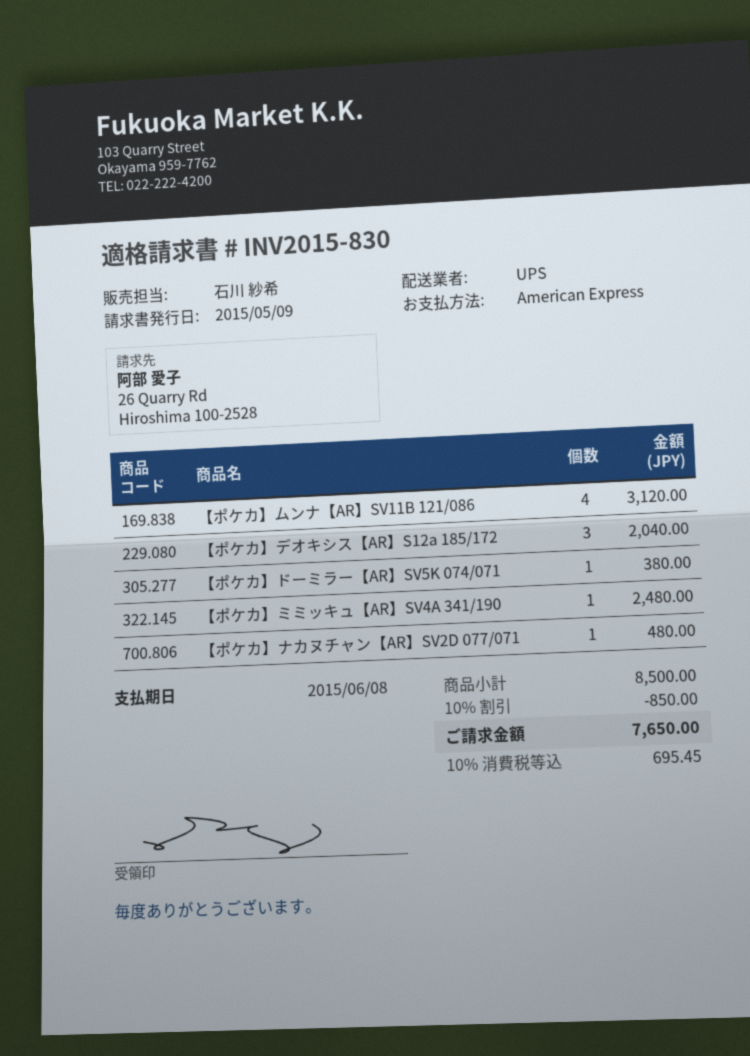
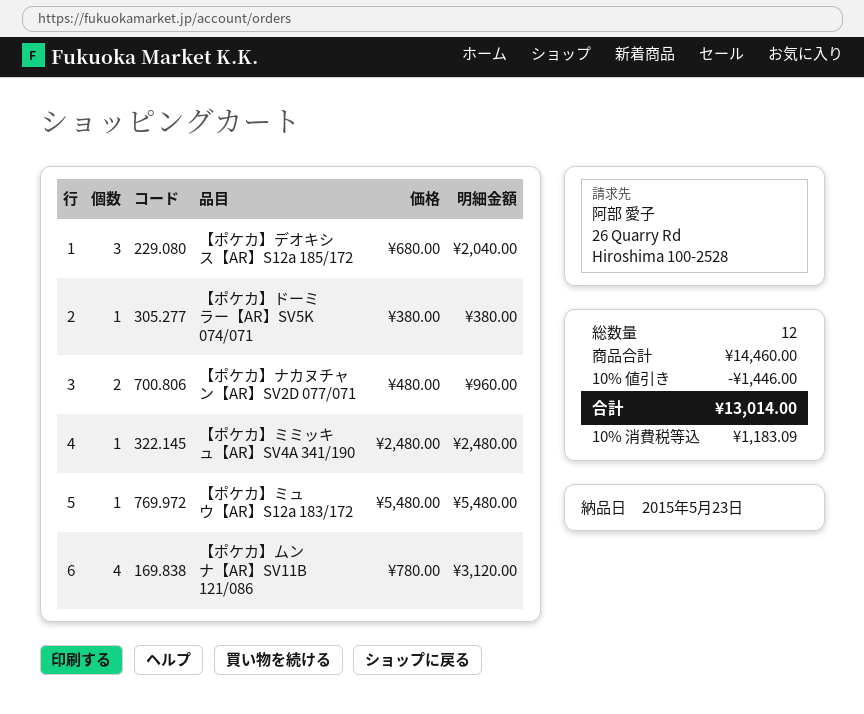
【ポケカ】ナカヌチャン【AR】SV2D 077/071: 1 for 480.00 -> 2 for 960.00
【ポケカ】ミュウ【AR】S12a 183/172: none -> 1 for 5480.00
subtotal: 8500.00 -> 14460.00
discount: 10% = 850.00 -> 10% = 1446.00
tax: 10% = 695.45 -> 10% = 1183.09
total: 7650.00 -> 13014.00

